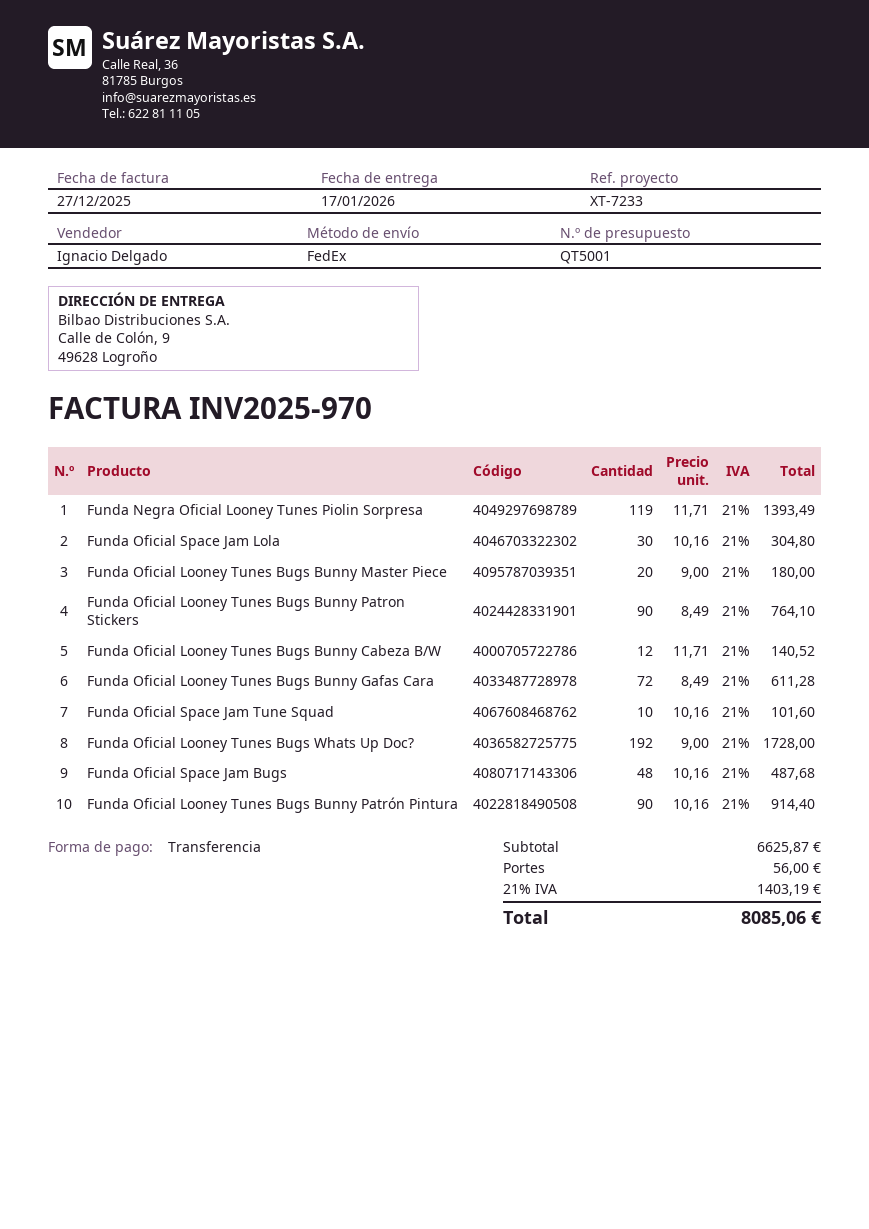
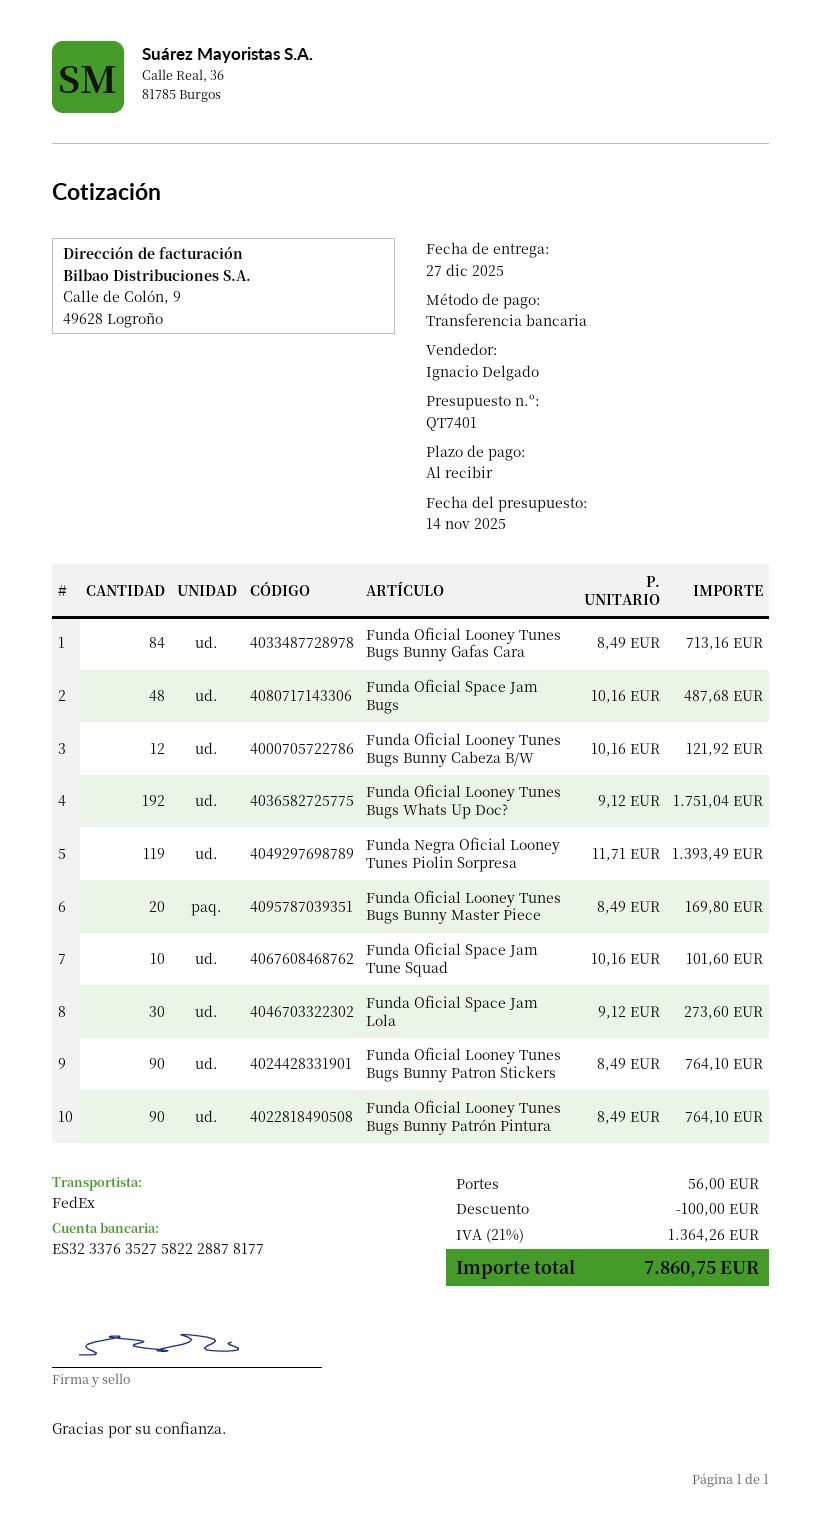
quote number: QT5001 -> QT7401
delivery date: 2026-01-17 -> 2025-12-27
Funda Oficial Space Jam Lola: 30 x 10.16 = 304.80 -> 30 x 9.12 = 273.60
Funda Oficial Looney Tunes Bugs Bunny Master Piece: 20 x 9.00 = 180.00 -> 20 x 8.49 = 169.80
Funda Oficial Looney Tunes Bugs Bunny Cabeza B/W: 12 x 11.71 = 140.52 -> 12 x 10.16 = 121.92
Funda Oficial Looney Tunes Bugs Bunny Gafas Cara: 72 x 8.49 = 611.28 -> 84 x 8.49 = 713.16
Funda Oficial Looney Tunes Bugs Whats Up Doc?: 192 x 9.00 = 1728.00 -> 192 x 9.12 = 1751.04
Funda Oficial Looney Tunes Bugs Bunny Patrón Pintura: 90 x 10.16 = 914.40 -> 90 x 8.49 = 764.10
discount: none -> 100.00
tax: 21% = 1403.19 -> 21% = 1364.26
total: 8085.06 -> 7860.75

